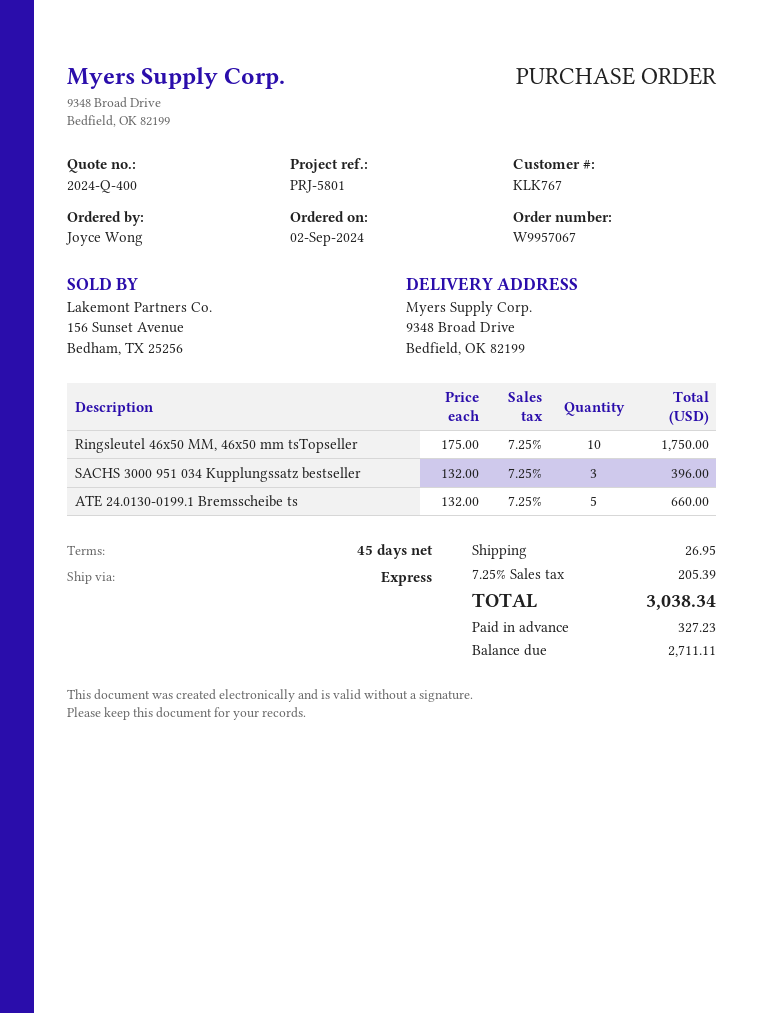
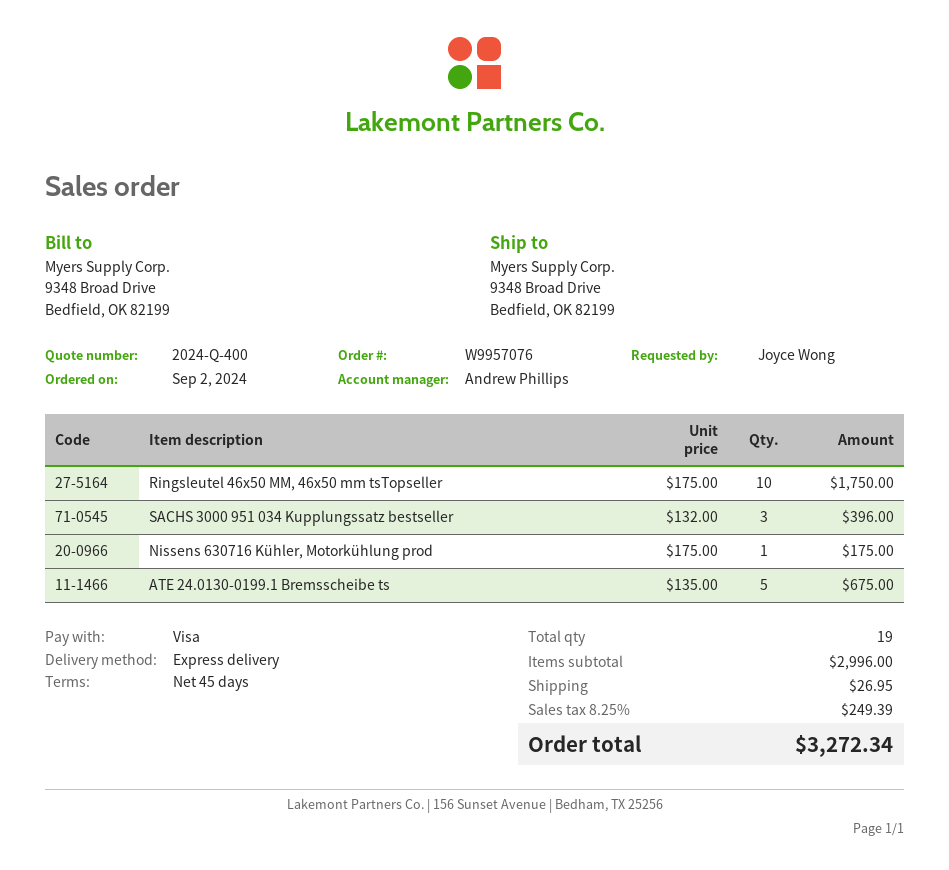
order number: W9957067 -> W9957076
ATE 24.0130-0199.1 Bremsscheibe ts: 5 x 132.00 = 660.00 -> 5 x 135.00 = 675.00
Nissens 630716 Kühler, Motorkühlung prod: none -> 1 x 175.00 = 175.00
tax: 7.25% = 205.39 -> 8.25% = 249.39
total: 3038.34 -> 3272.34

